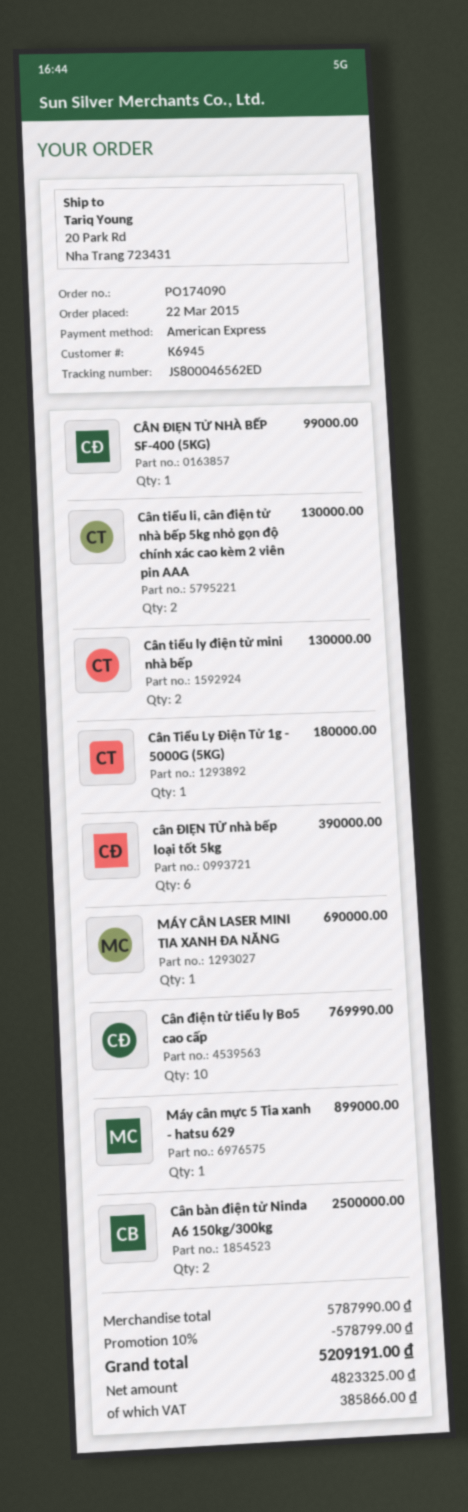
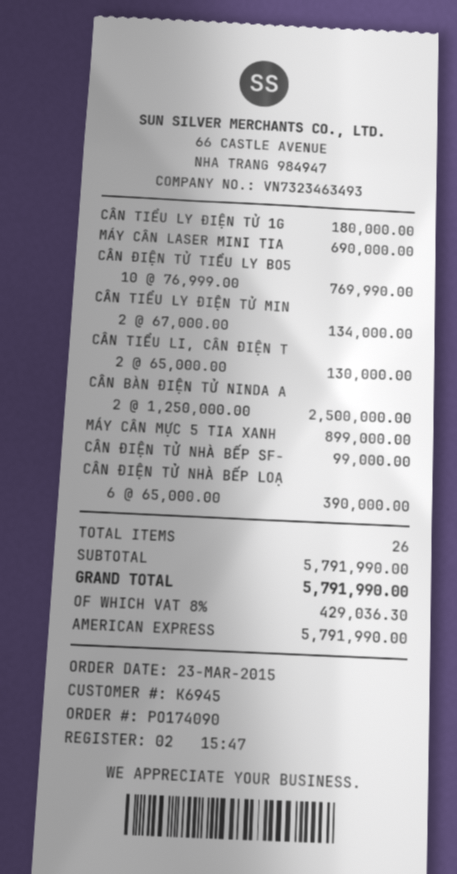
order date: 2015-03-22 -> 2015-03-23
Cân tiểu ly điện tử mini nhà bếp: 2 for 130000.00 -> 2 for 134000.00
subtotal: 5787990.00 -> 5791990.00
discount: 10% = 578799.00 -> none
tax: 385866.00 -> 429036.30
total: 5209191.00 -> 5791990.00

